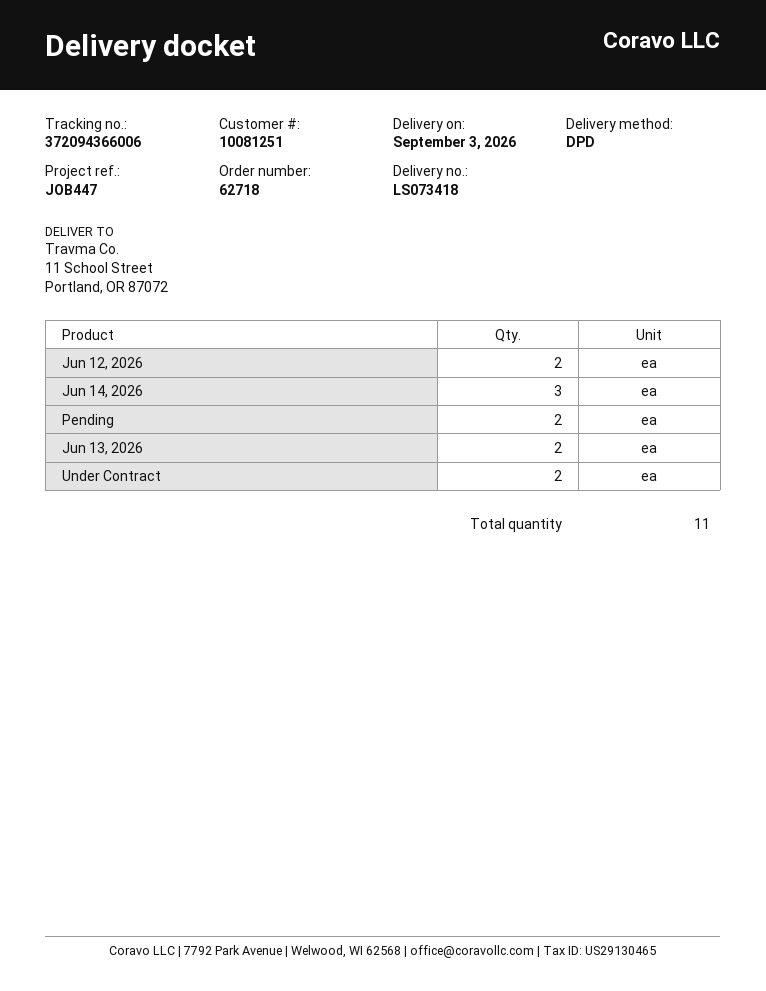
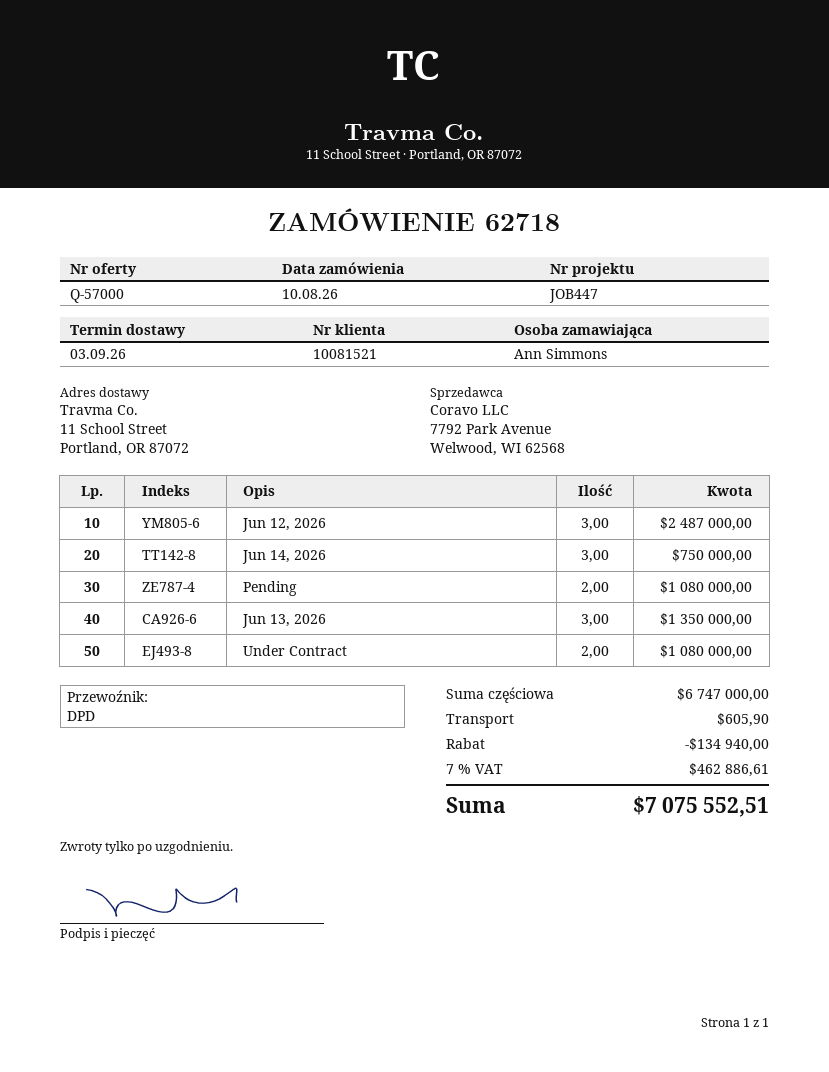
customer number: 10081251 -> 10081521
Jun 12, 2026: 2 -> 3
Jun 13, 2026: 2 -> 3

